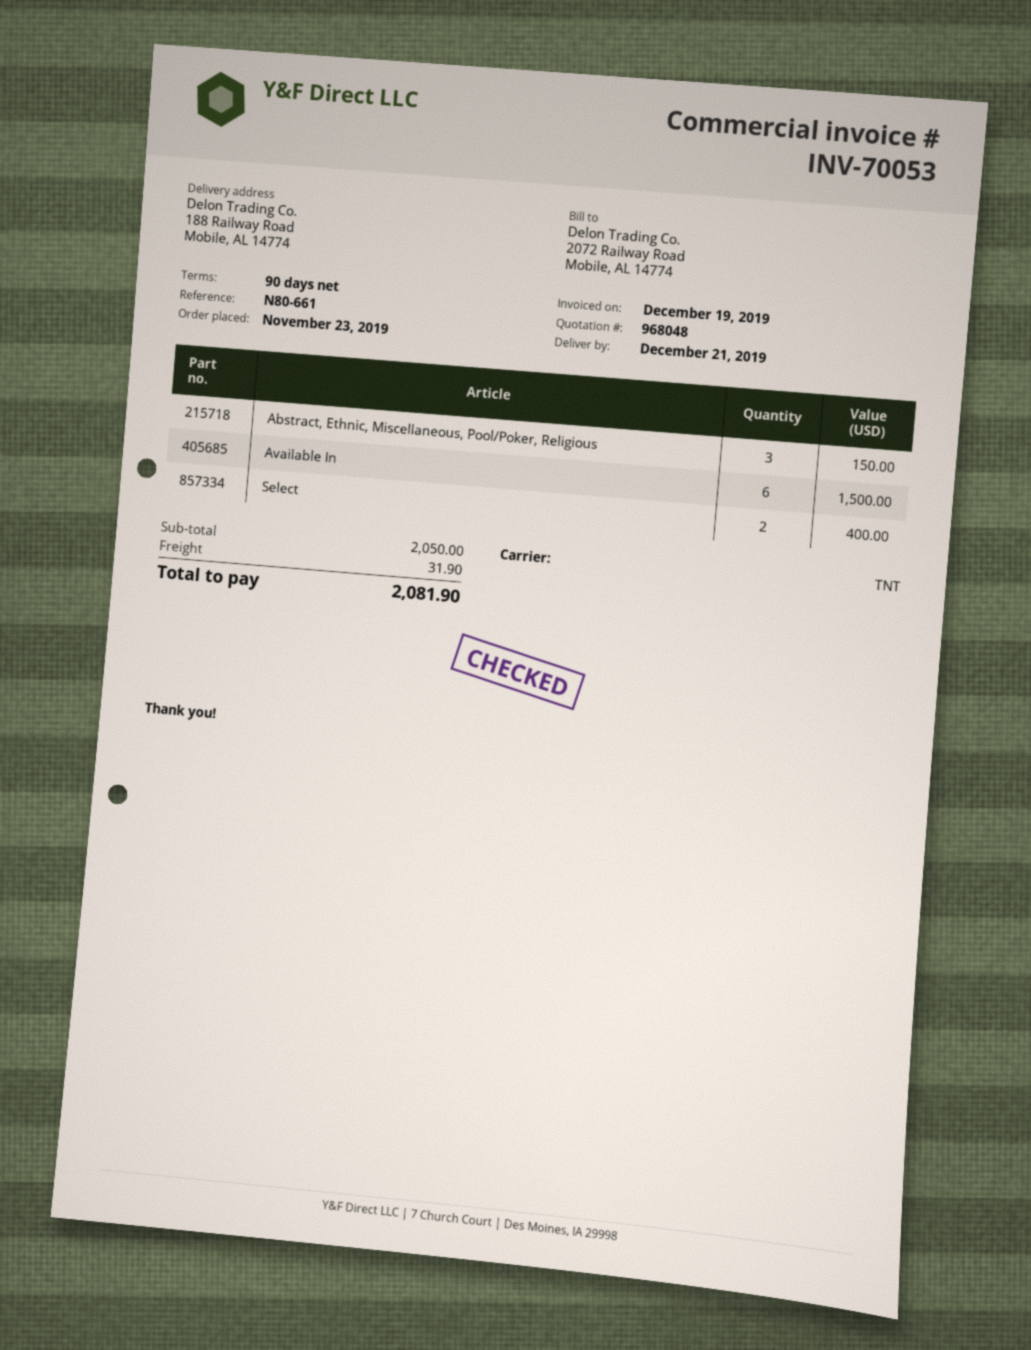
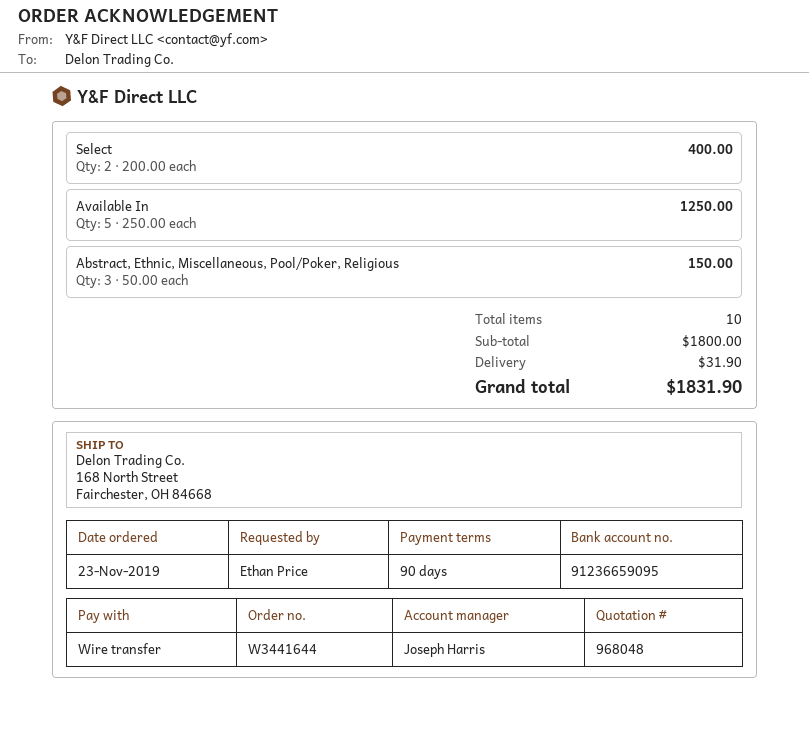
ship to: 188 Railway Road, Mobile, AL 14774 -> 168 North Street, Fairchester, OH 84668
Available In: 6 for 1500.00 -> 5 for 1250.00
subtotal: 2050.00 -> 1800.00
total: 2081.90 -> 1831.90

